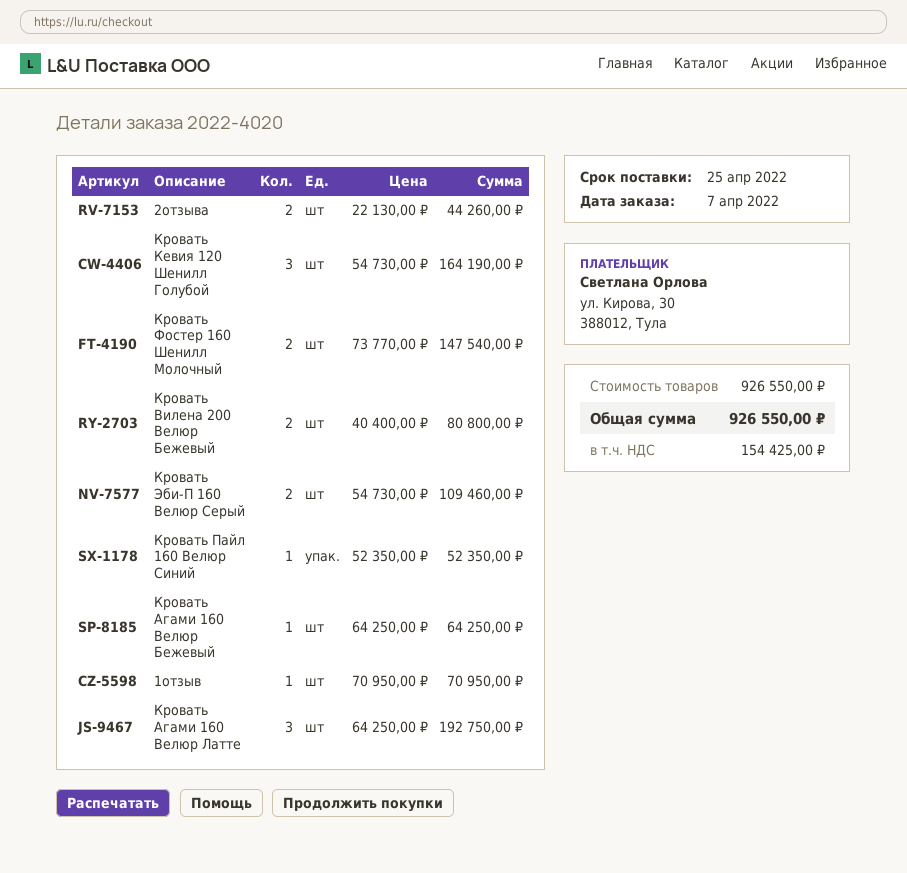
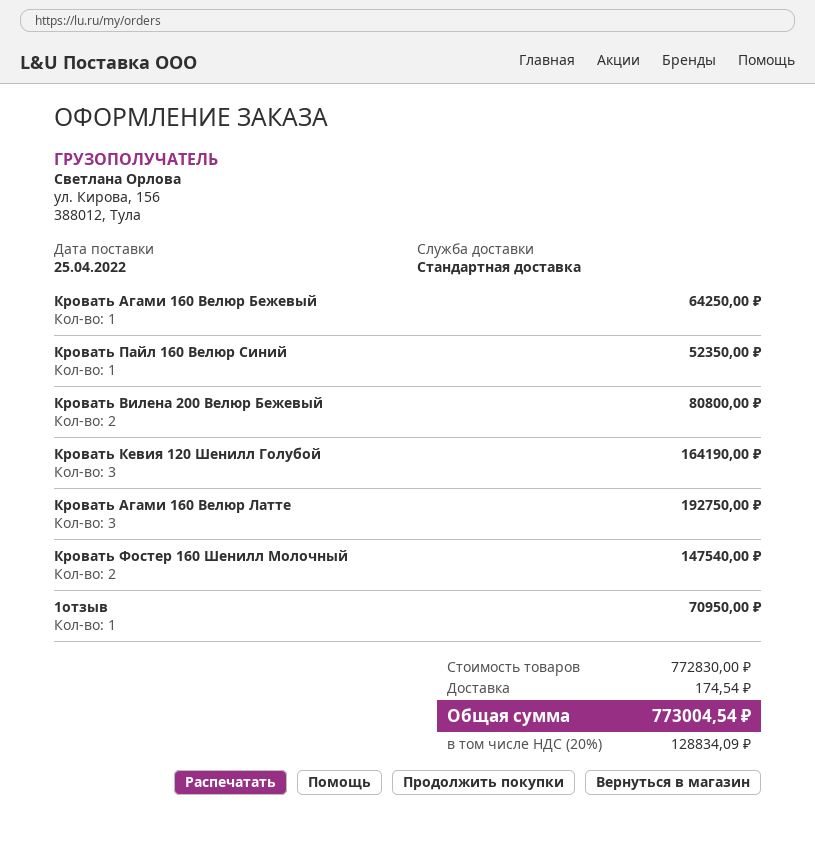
2отзыва: 2 for 44260.00 -> none
Кровать Эби-П 160 Велюр Серый: 2 for 109460.00 -> none
subtotal: 926550.00 -> 772830.00
shipping: none -> 174.54
tax: 154425.00 -> 128834.09
total: 926550.00 -> 773004.54

